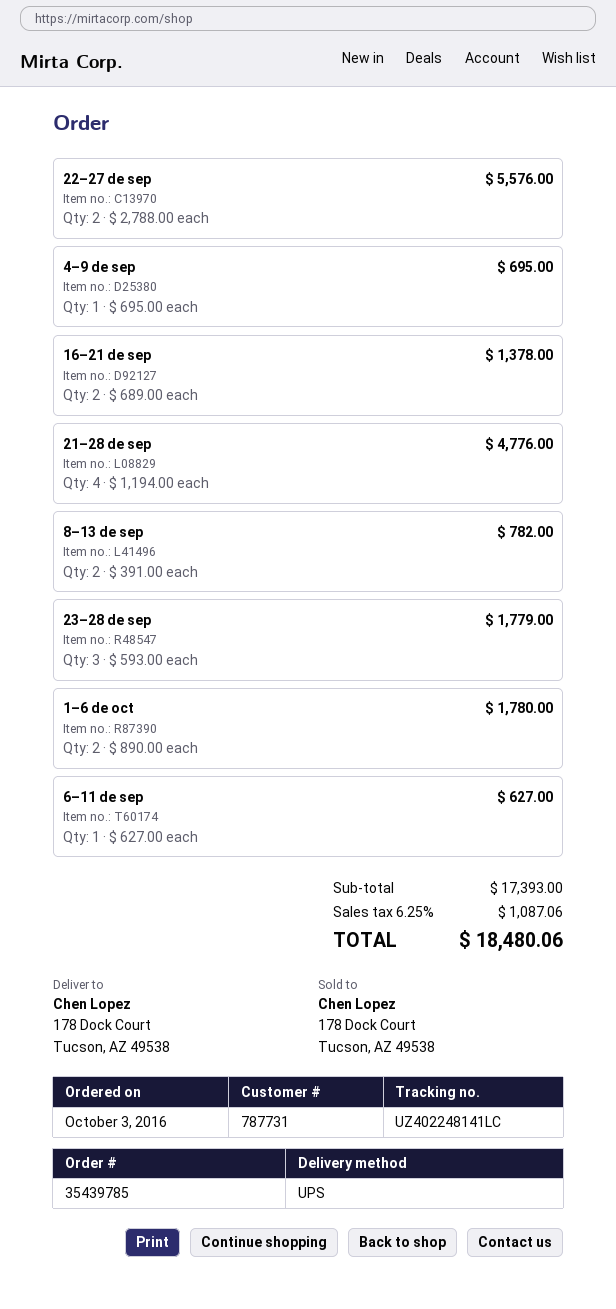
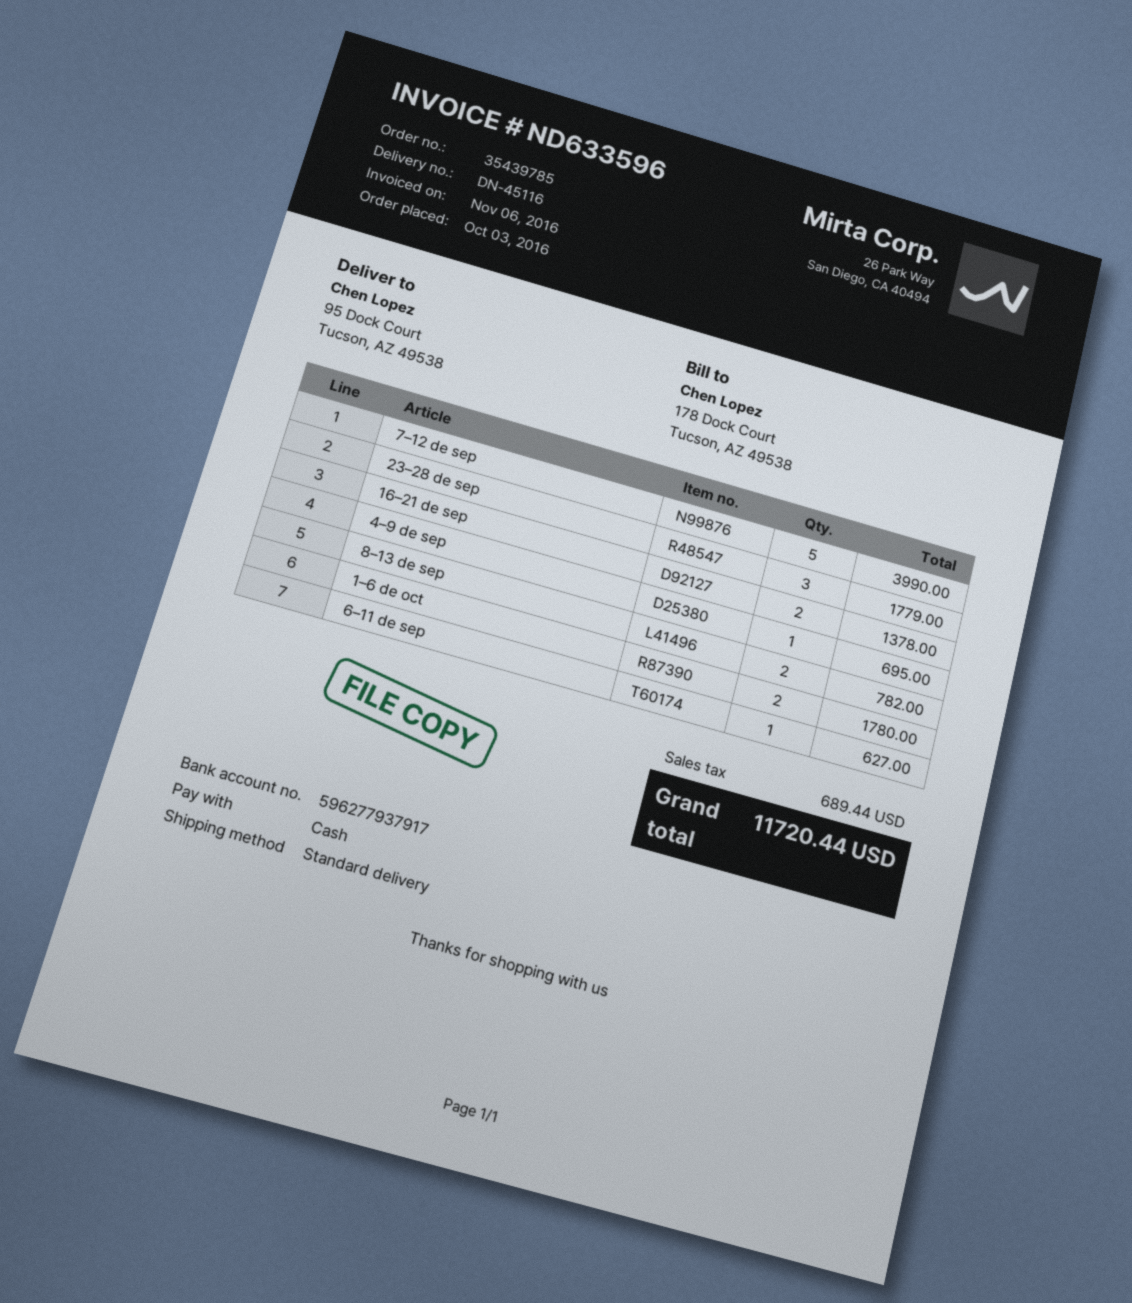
shipping method: UPS -> standard
ship to: 178 Dock Court, Tucson, AZ 49538 -> 95 Dock Court, Tucson, AZ 49538
22–27 de sep: 2 for 5576.00 -> none
21–28 de sep: 4 for 4776.00 -> none
7–12 de sep: none -> 5 for 3990.00
tax: 1087.06 -> 689.44
total: 18480.06 -> 11720.44

